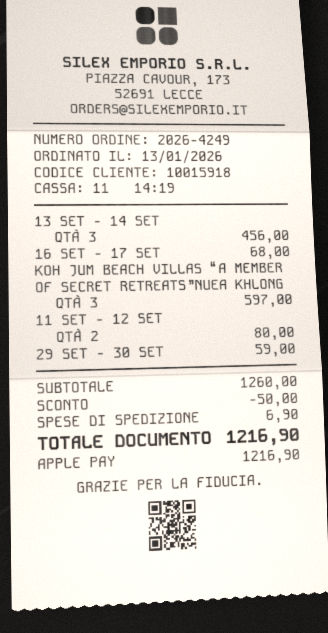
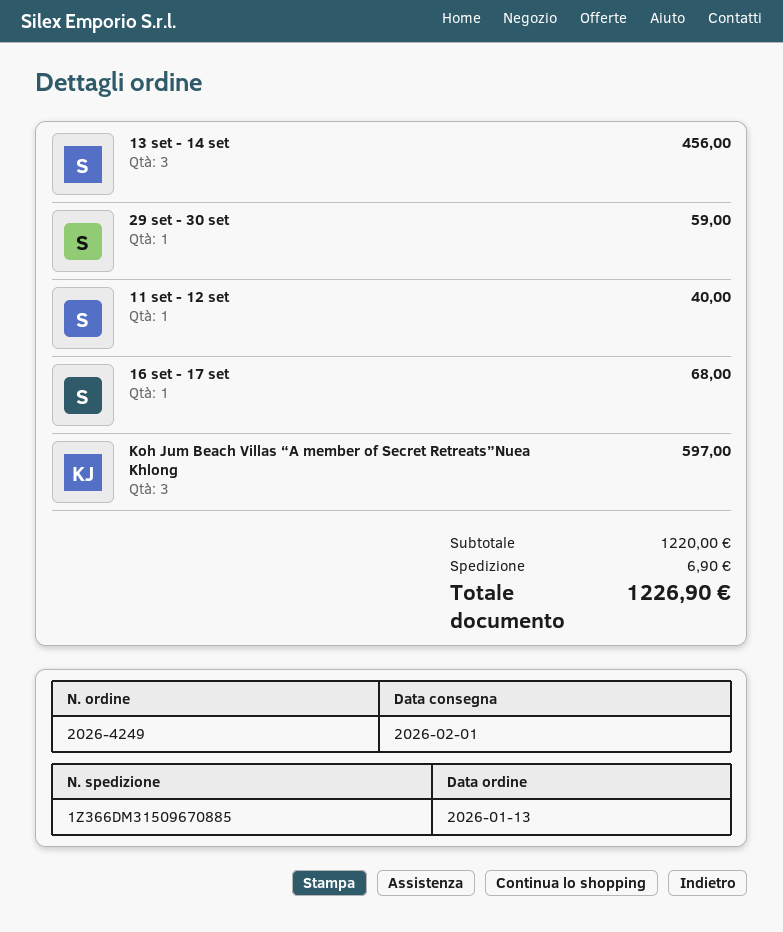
11 SET - 12 SET: 2 for 80.00 -> 1 for 40.00
subtotal: 1260.00 -> 1220.00
discount: 50.00 -> none
total: 1216.90 -> 1226.90

